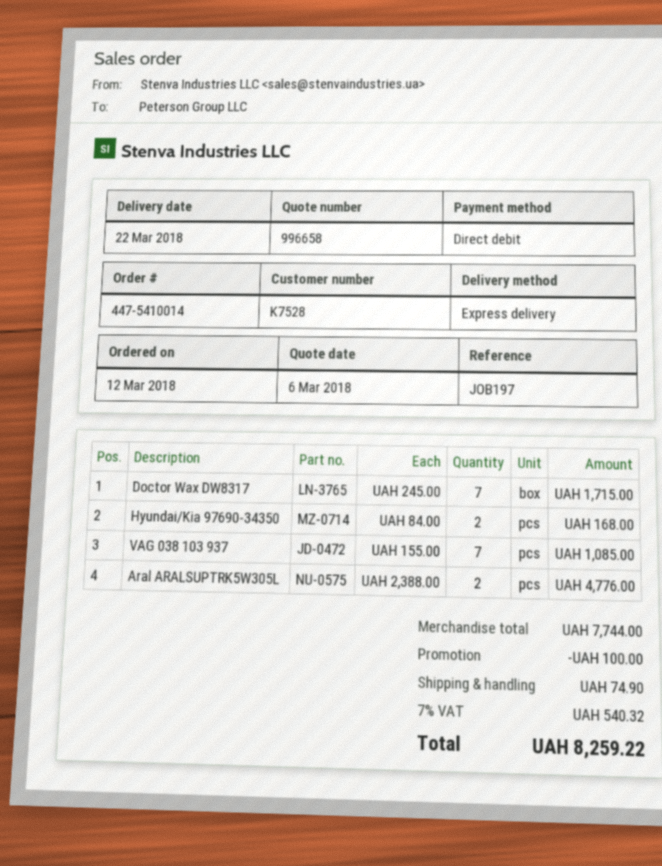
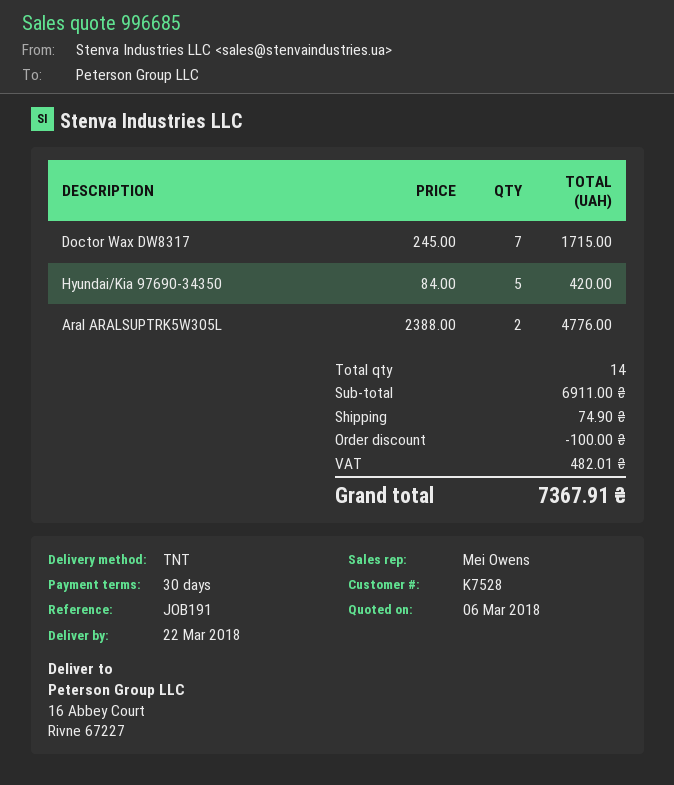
quote number: 996658 -> 996685
reference: JOB197 -> JOB191
shipping method: express -> TNT
Hyundai/Kia 97690-34350: 2 x 84.00 = 168.00 -> 5 x 84.00 = 420.00
VAG 038 103 937: 7 x 155.00 = 1085.00 -> none
subtotal: 7744.00 -> 6911.00
tax: 540.32 -> 482.01
total: 8259.22 -> 7367.91

